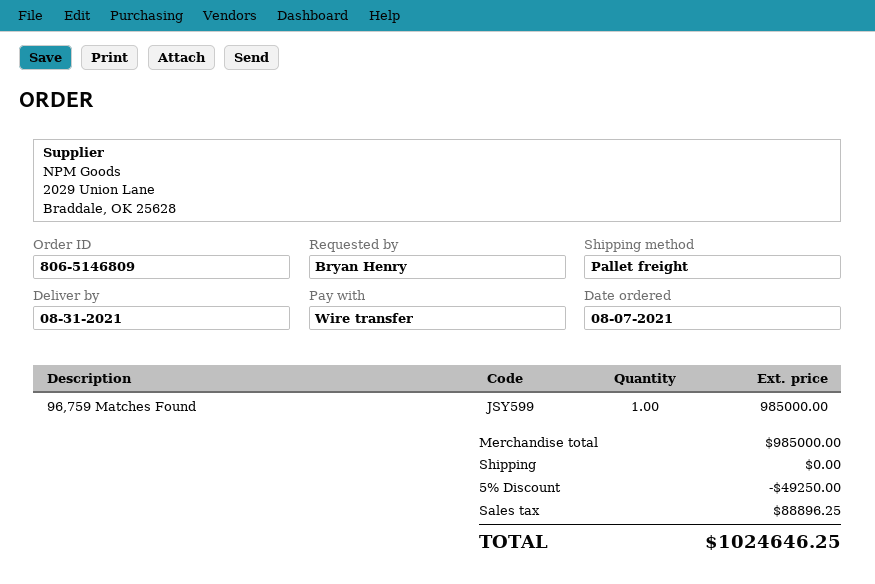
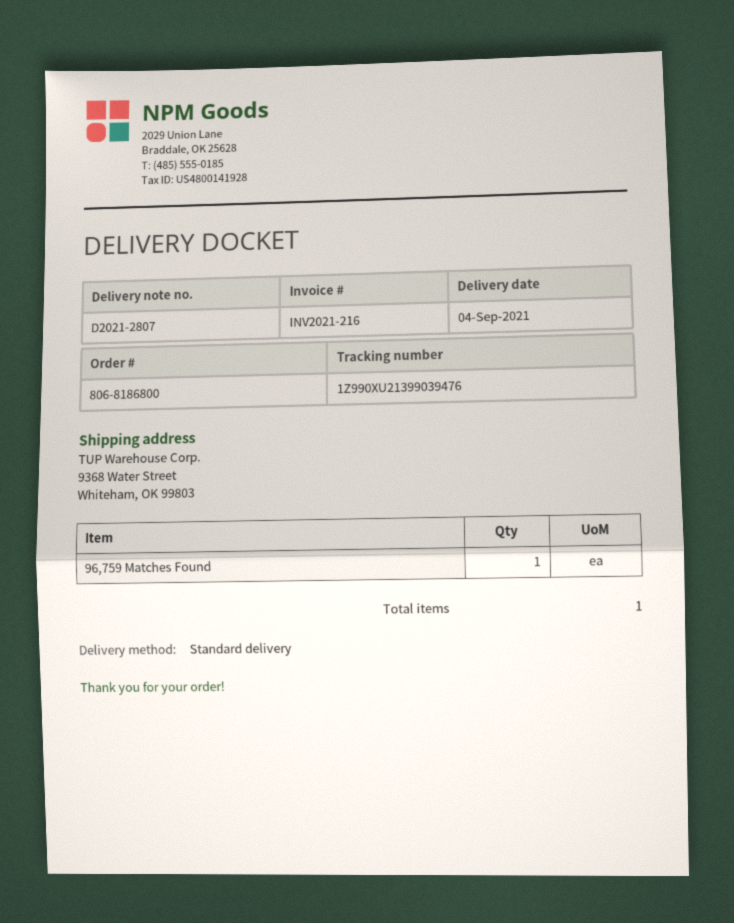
order number: 806-5146809 -> 806-8186800
delivery date: 2021-08-31 -> 2021-09-04
shipping method: pallet freight -> standard

